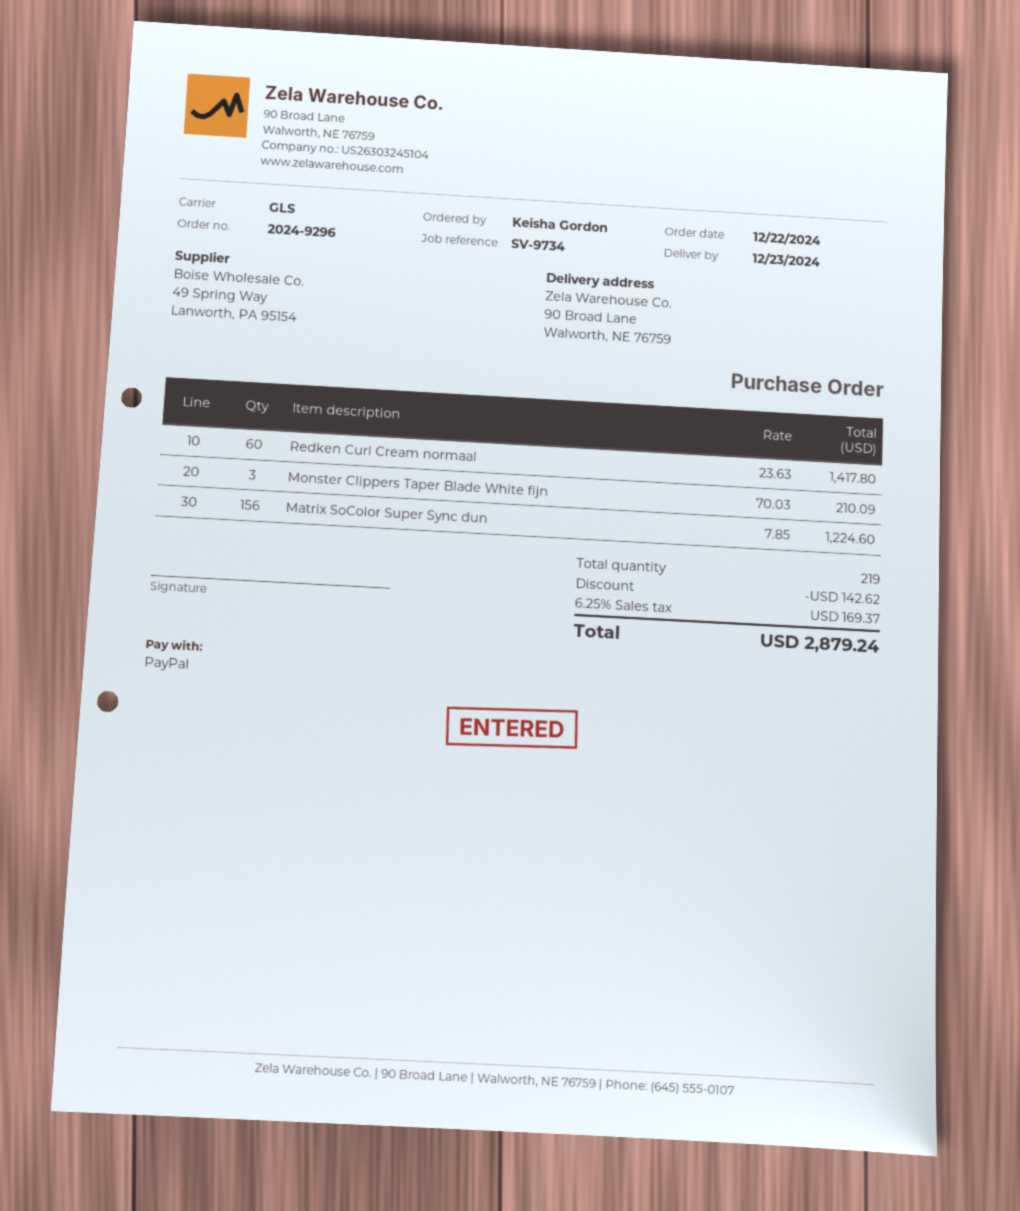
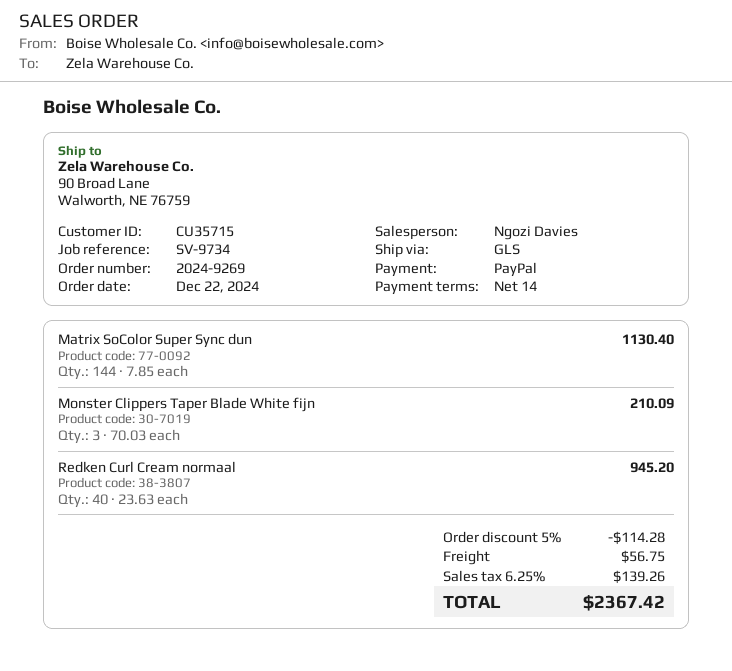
order number: 2024-9296 -> 2024-9269
Redken Curl Cream normaal: 60 x 23.63 = 1417.80 -> 40 x 23.63 = 945.20
Matrix SoColor Super Sync dun: 156 x 7.85 = 1224.60 -> 144 x 7.85 = 1130.40
discount: 142.62 -> 114.28
shipping: none -> 56.75
tax: 6.25% = 169.37 -> 6.25% = 139.26
total: 2879.24 -> 2367.42

